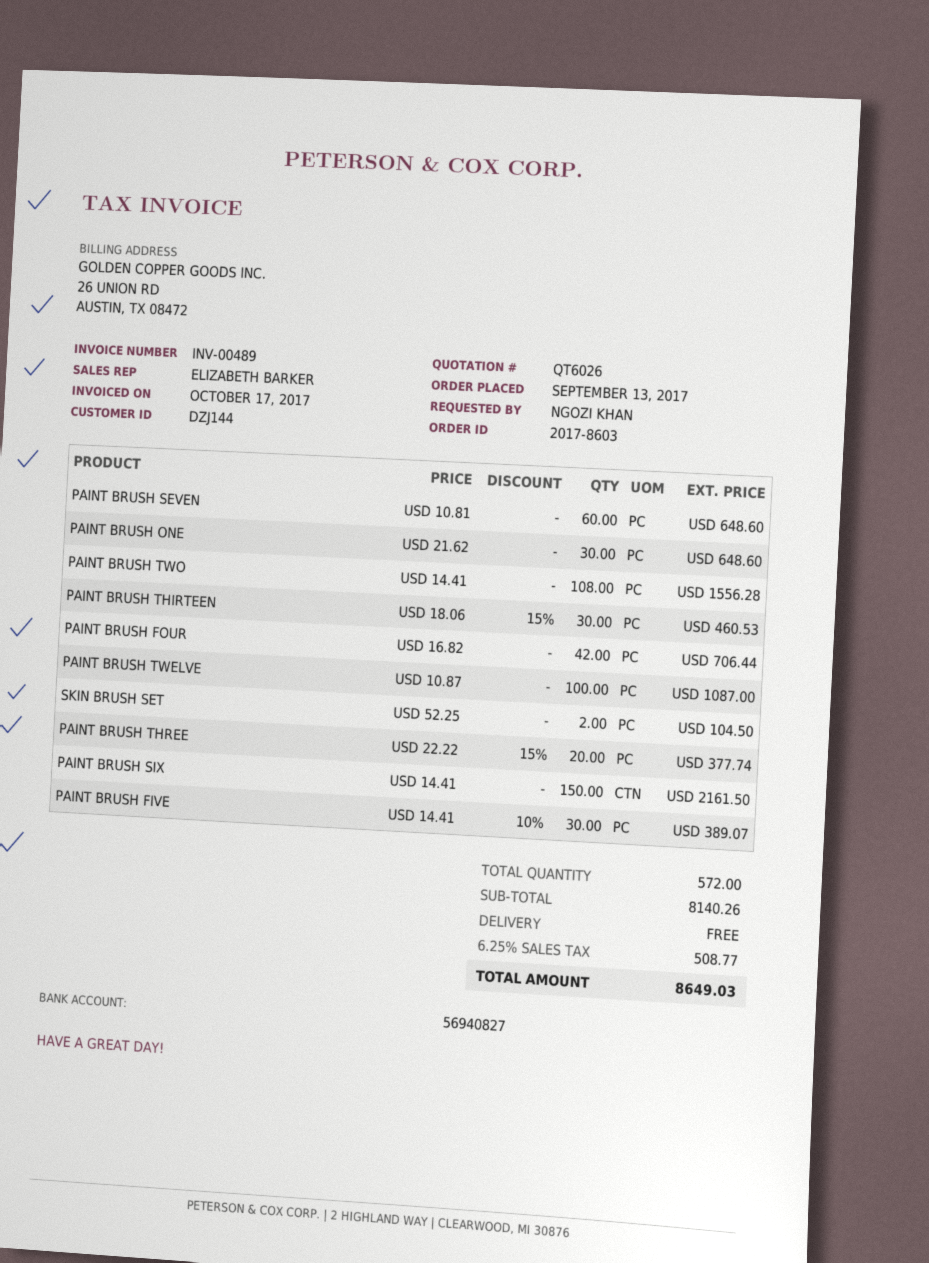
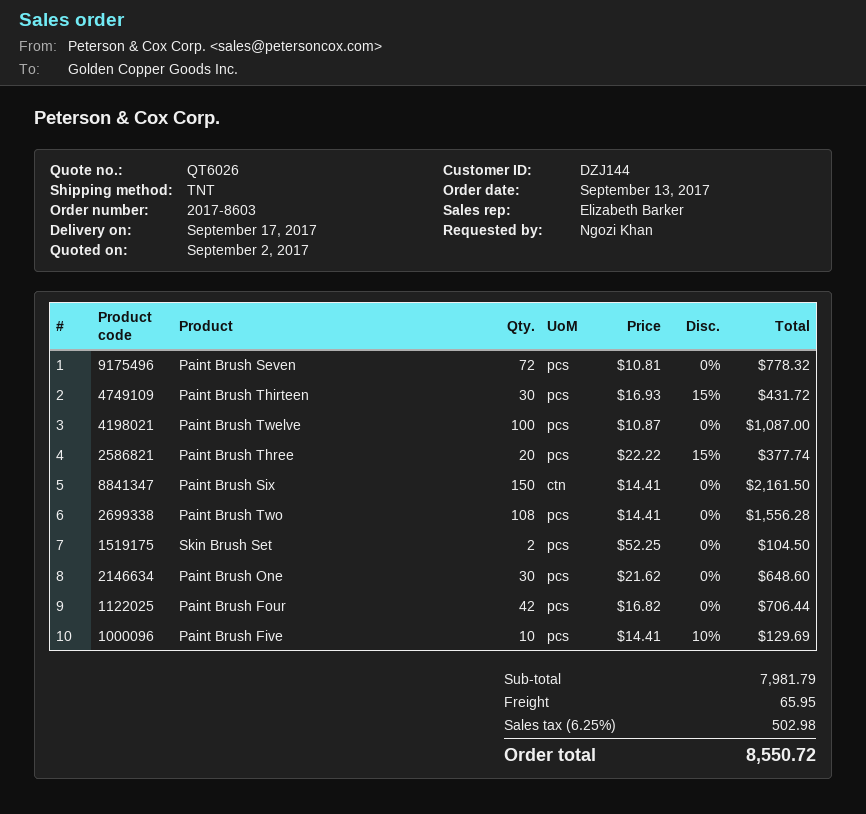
PAINT BRUSH SEVEN: 60 x 10.81 = 648.60 -> 72 x 10.81 = 778.32
PAINT BRUSH THIRTEEN: 30 x 18.06 - 15% = 460.53 -> 30 x 16.93 - 15% = 431.72
PAINT BRUSH FIVE: 30 x 14.41 - 10% = 389.07 -> 10 x 14.41 - 10% = 129.69
subtotal: 8140.26 -> 7981.79
shipping: 0.00 -> 65.95
tax: 6.25% = 508.77 -> 6.25% = 502.98
total: 8649.03 -> 8550.72

